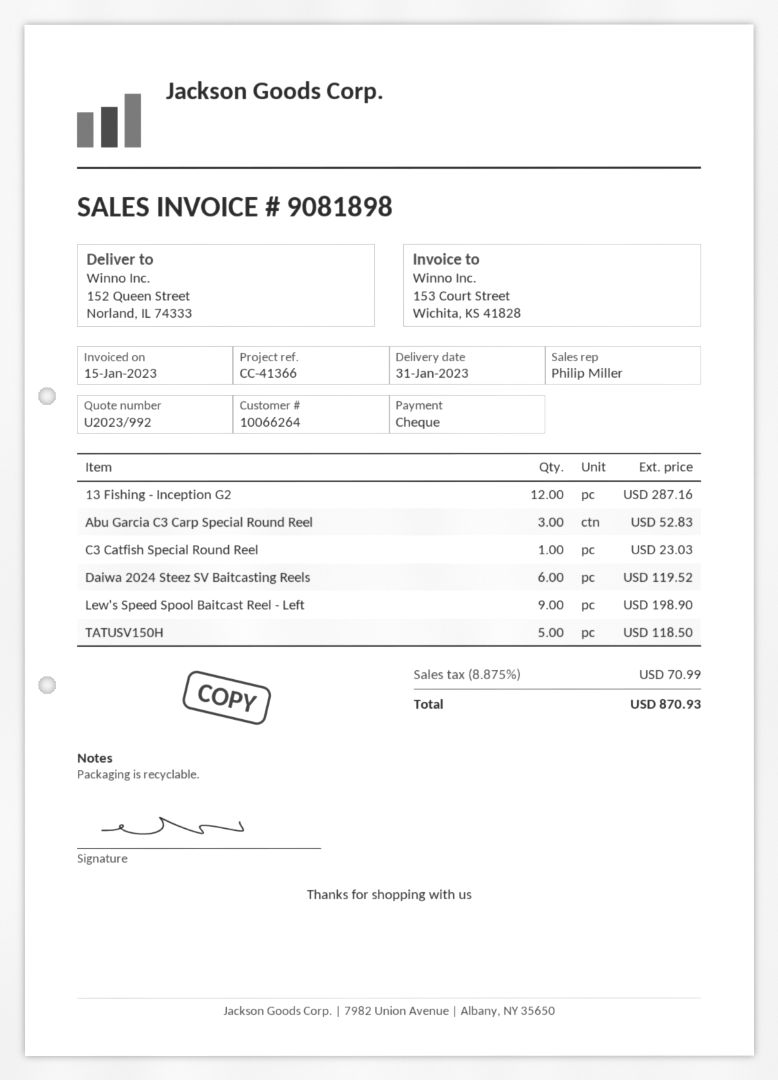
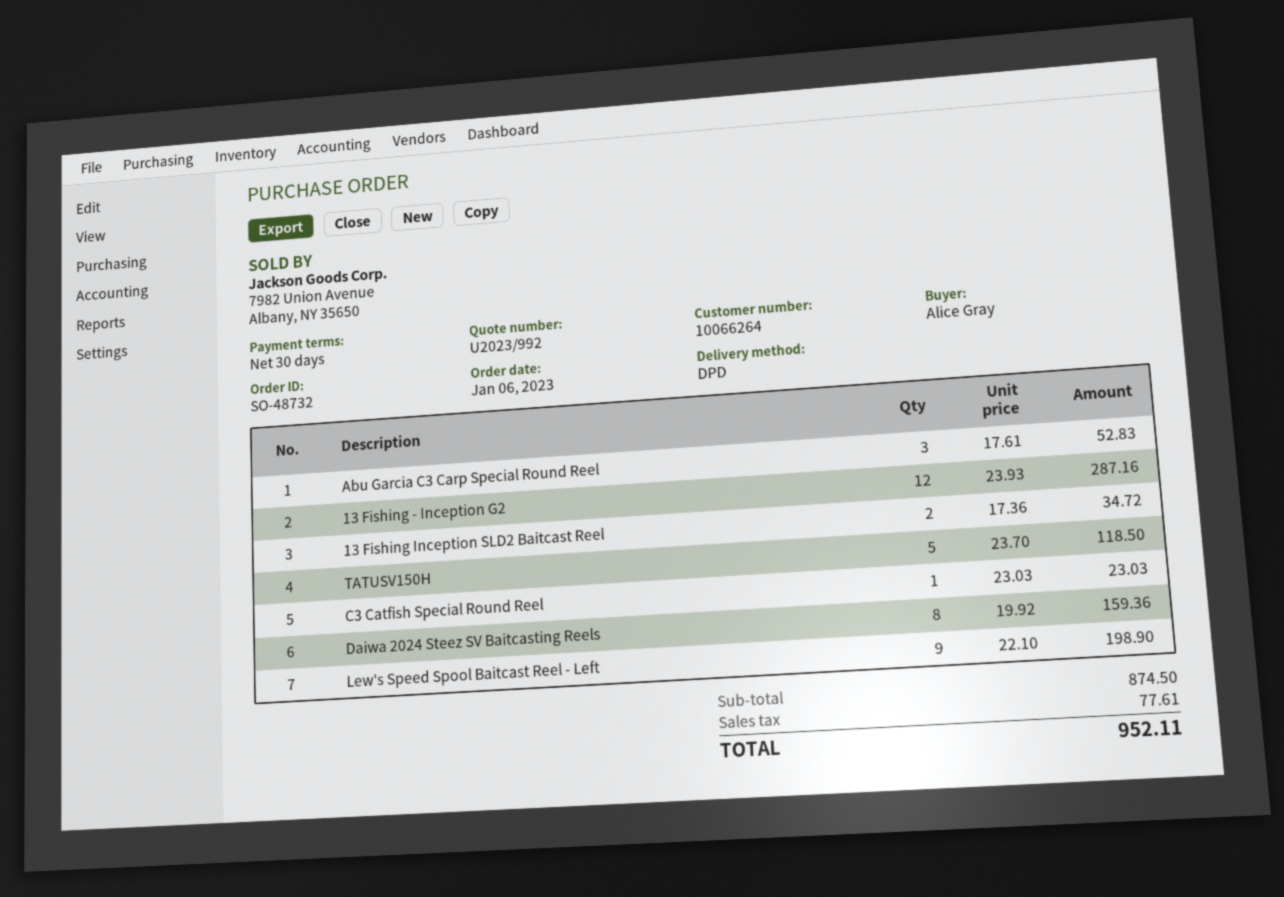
Daiwa 2024 Steez SV Baitcasting Reels: 6 for 119.52 -> 8 for 159.36
13 Fishing Inception SLD2 Baitcast Reel: none -> 2 for 34.72
tax: 70.99 -> 77.61
total: 870.93 -> 952.11

